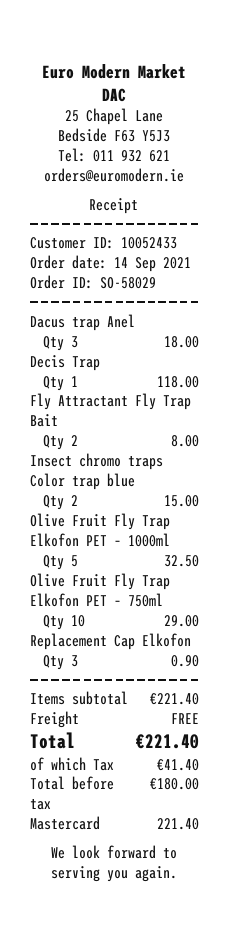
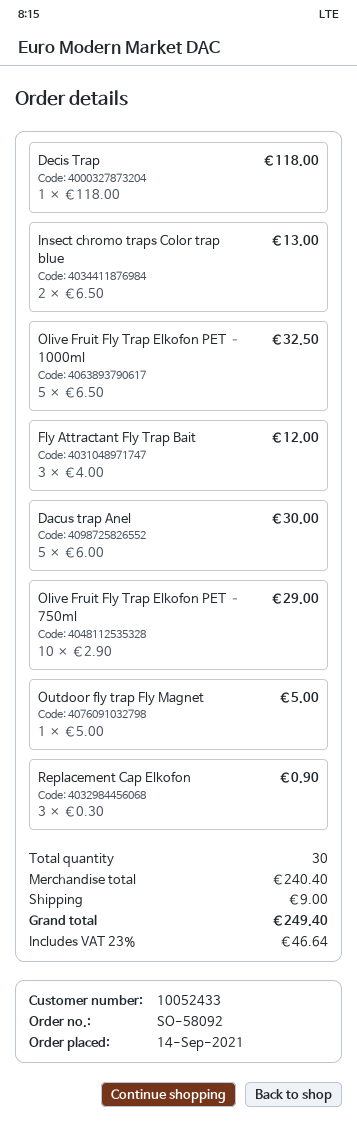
order number: SO-58029 -> SO-58092
Dacus trap Anel: 3 for 18.00 -> 5 for 30.00
Fly Attractant Fly Trap Bait: 2 for 8.00 -> 3 for 12.00
Insect chromo traps Color trap blue: 2 for 15.00 -> 2 for 13.00
Outdoor fly trap Fly Magnet: none -> 1 for 5.00
subtotal: 221.40 -> 240.40
shipping: 0.00 -> 9.00
tax: 41.40 -> 46.64
total: 221.40 -> 249.40

